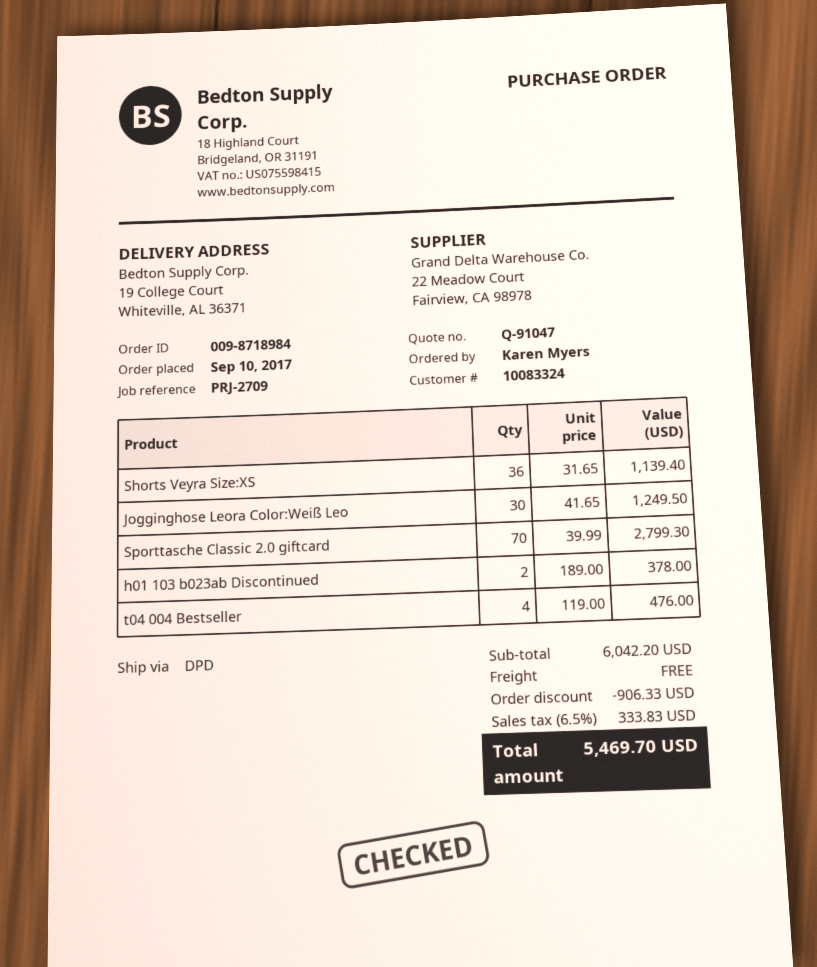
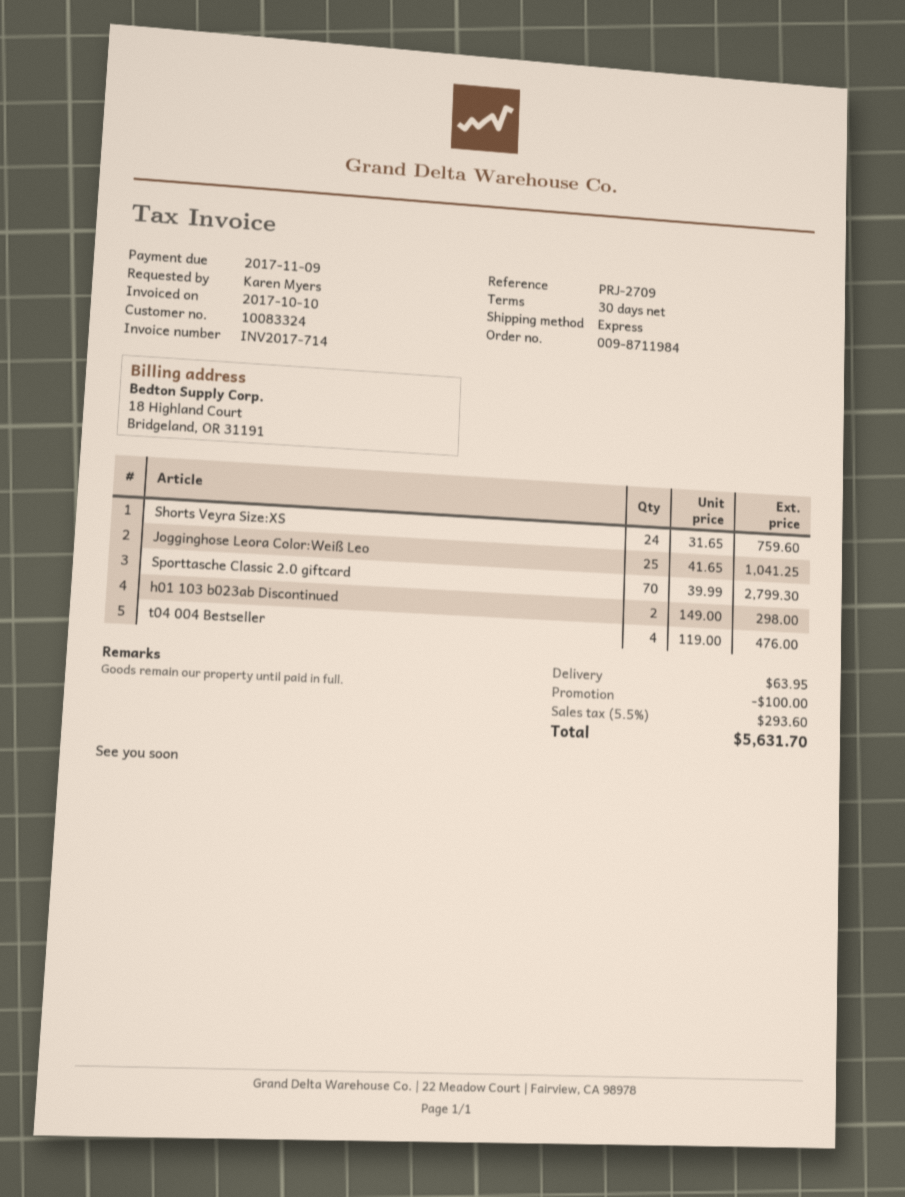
order number: 009-8718984 -> 009-8711984
shipping method: DPD -> express
Shorts Veyra Size:XS: 36 x 31.65 = 1139.40 -> 24 x 31.65 = 759.60
Jogginghose Leora Color:Weiß Leo: 30 x 41.65 = 1249.50 -> 25 x 41.65 = 1041.25
h01 103 b023ab Discontinued: 2 x 189.00 = 378.00 -> 2 x 149.00 = 298.00
discount: 906.33 -> 100.00
shipping: 0.00 -> 63.95
tax: 6.5% = 333.83 -> 5.5% = 293.60
total: 5469.70 -> 5631.70

